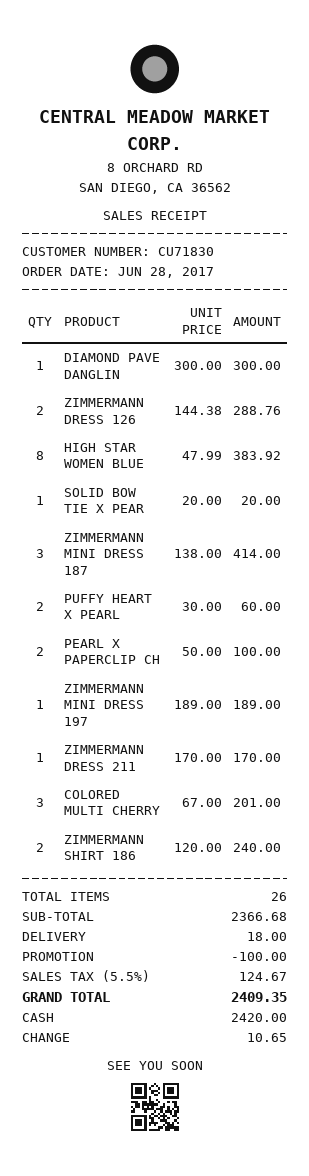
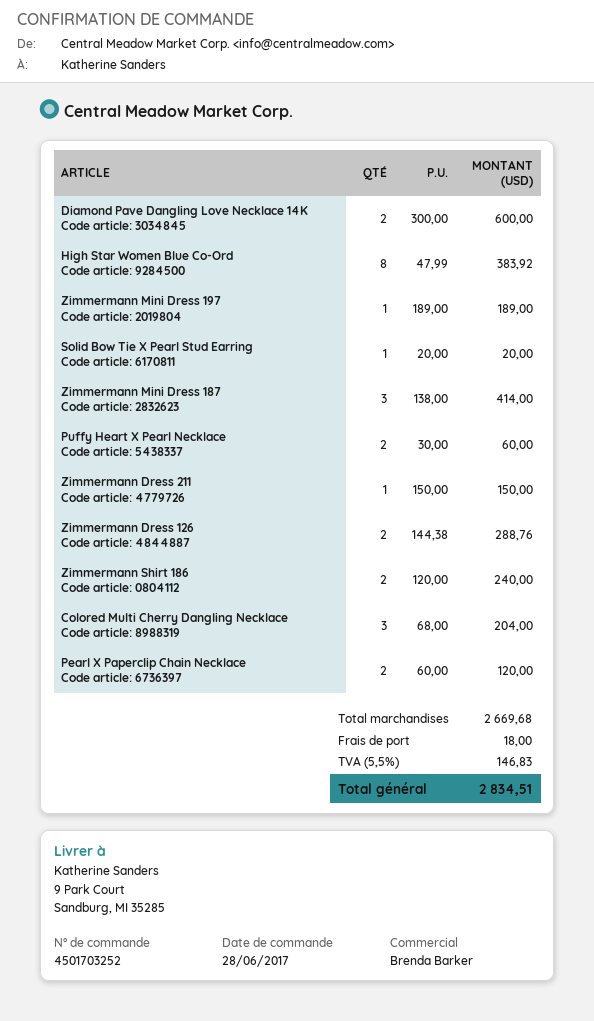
DIAMOND PAVE DANGLIN: 1 x 300.00 = 300.00 -> 2 x 300.00 = 600.00
PEARL X PAPERCLIP CH: 2 x 50.00 = 100.00 -> 2 x 60.00 = 120.00
ZIMMERMANN DRESS 211: 1 x 170.00 = 170.00 -> 1 x 150.00 = 150.00
COLORED MULTI CHERRY: 3 x 67.00 = 201.00 -> 3 x 68.00 = 204.00
subtotal: 2366.68 -> 2669.68
discount: 100.00 -> none
tax: 5.5% = 124.67 -> 5.5% = 146.83
total: 2409.35 -> 2834.51

